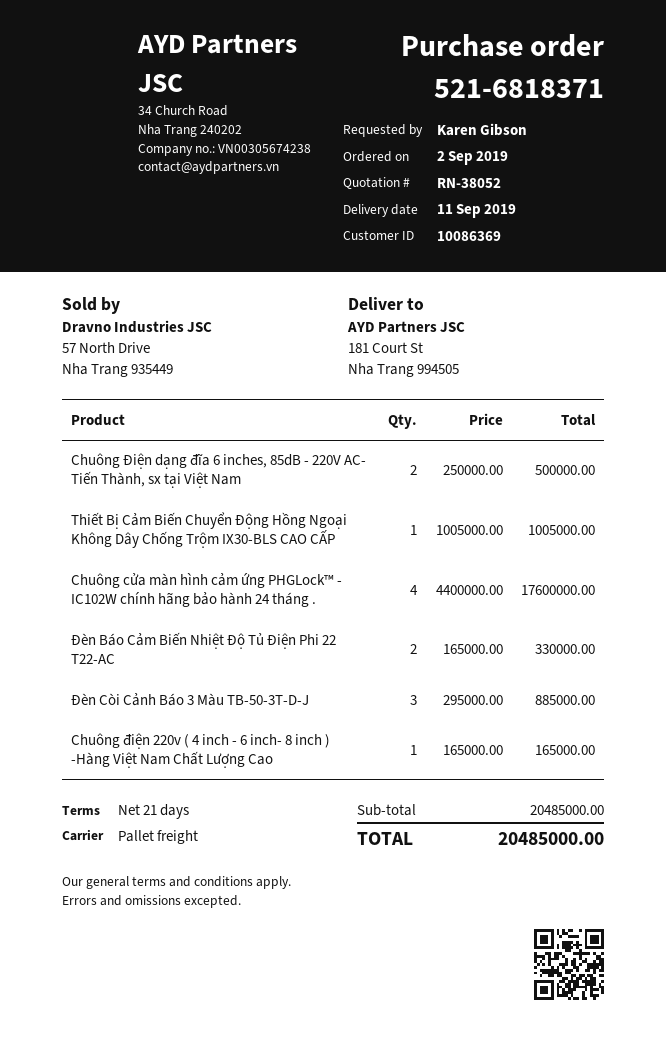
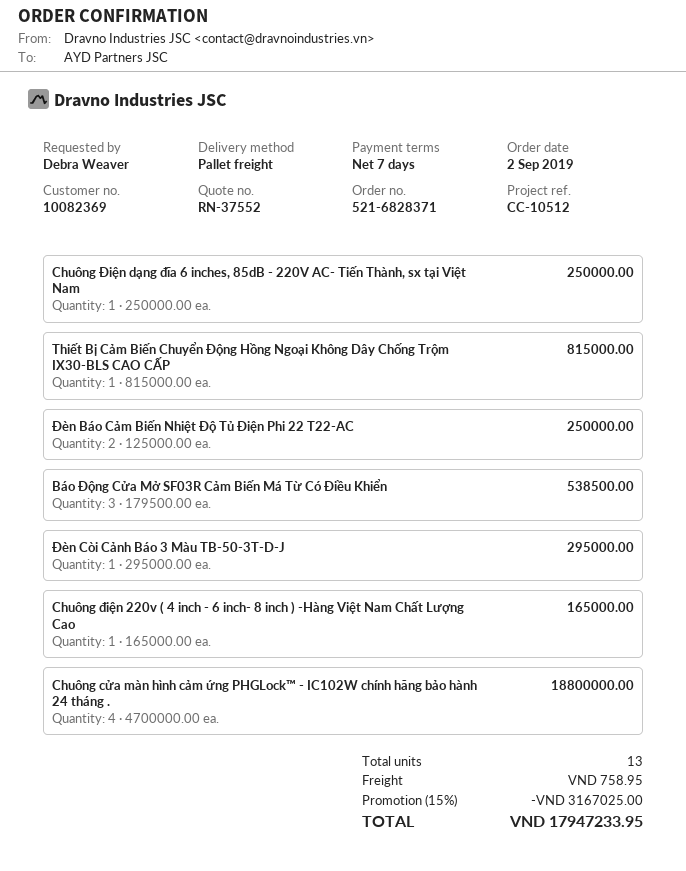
quote number: RN-38052 -> RN-37552
order number: 521-6818371 -> 521-6828371
payment terms: 21 days -> 7 days
customer number: 10086369 -> 10082369
ordered by: Karen Gibson -> Debra Weaver
Chuông Điện dạng đĩa 6 inches, 85dB - 220V AC- Tiến Thành, sx tại Việt Nam: 2 x 250000.00 = 500000.00 -> 1 x 250000.00 = 250000.00
Thiết Bị Cảm Biến Chuyển Động Hồng Ngoại Không Dây Chống Trộm IX30-BLS CAO CẤP: 1 x 1005000.00 = 1005000.00 -> 1 x 815000.00 = 815000.00
Chuông cửa màn hình cảm ứng PHGLock™ - IC102W chính hãng bảo hành 24 tháng .: 4 x 4400000.00 = 17600000.00 -> 4 x 4700000.00 = 18800000.00
Đèn Báo Cảm Biến Nhiệt Độ Tủ Điện Phi 22 T22-AC: 2 x 165000.00 = 330000.00 -> 2 x 125000.00 = 250000.00
Đèn Còi Cảnh Báo 3 Màu TB-50-3T-D-J: 3 x 295000.00 = 885000.00 -> 1 x 295000.00 = 295000.00
Báo Động Cửa Mở SF03R Cảm Biến Má Từ Có Điều Khiển: none -> 3 x 179500.00 = 538500.00
discount: none -> 15% = 3167025.00
shipping: none -> 758.95
total: 20485000.00 -> 17947233.95

